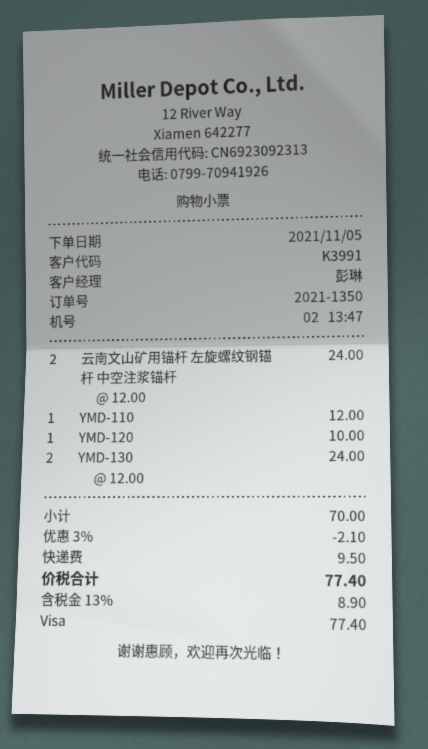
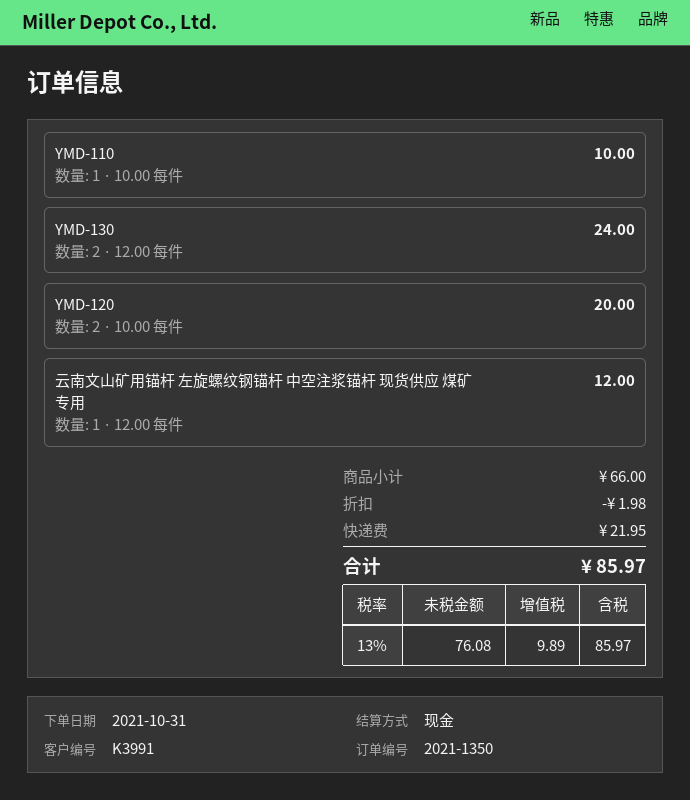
order date: 2021-11-05 -> 2021-10-31
payment method: Visa -> cash
云南文山矿用锚杆 左旋螺纹钢锚杆 中空注浆锚杆: 2 x 12.00 = 24.00 -> 1 x 12.00 = 12.00
YMD-110: 1 x 12.00 = 12.00 -> 1 x 10.00 = 10.00
YMD-120: 1 x 10.00 = 10.00 -> 2 x 10.00 = 20.00
subtotal: 70.00 -> 66.00
discount: 2.10 -> 1.98
shipping: 9.50 -> 21.95
tax: 13% = 8.90 -> 13% = 9.89
total: 77.40 -> 85.97

